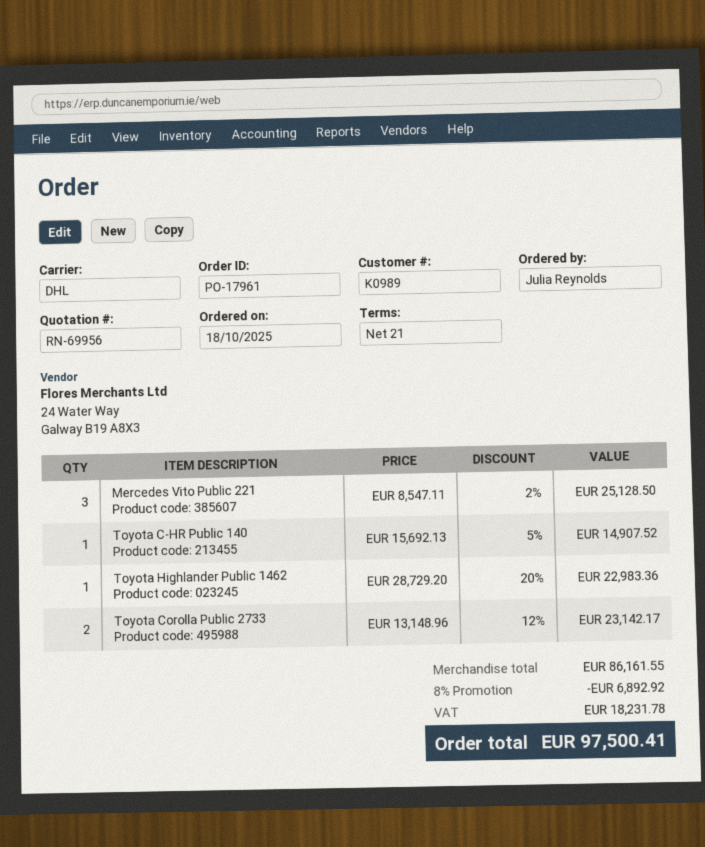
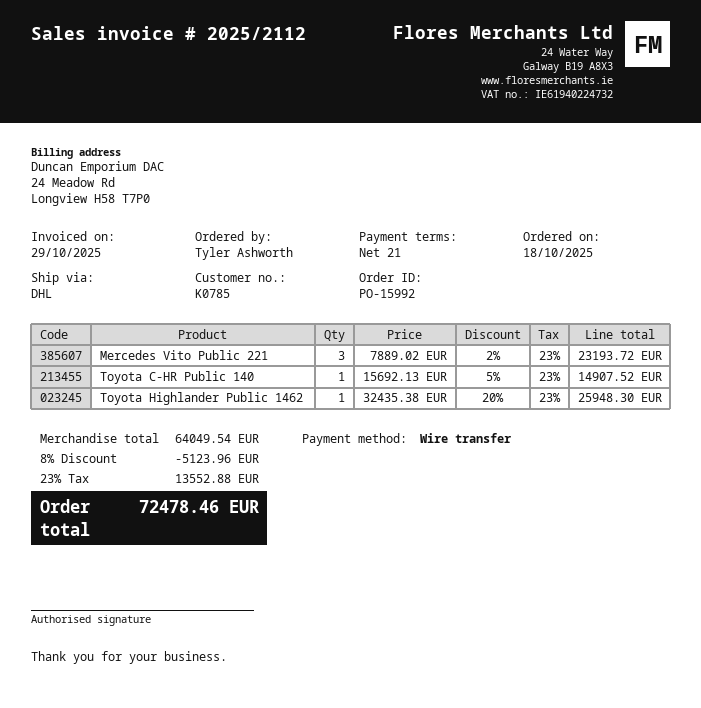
order number: PO-17961 -> PO-15992
customer number: K0989 -> K0785
ordered by: Julia Reynolds -> Tyler Ashworth
Mercedes Vito Public 221: 3 x 8547.11 - 2% = 25128.50 -> 3 x 7889.02 - 2% = 23193.72
Toyota Highlander Public 1462: 1 x 28729.20 - 20% = 22983.36 -> 1 x 32435.38 - 20% = 25948.30
Toyota Corolla Public 2733: 2 x 13148.96 - 12% = 23142.17 -> none
subtotal: 86161.55 -> 64049.54
discount: 8% = 6892.92 -> 8% = 5123.96
tax: 18231.78 -> 13552.88
total: 97500.41 -> 72478.46

